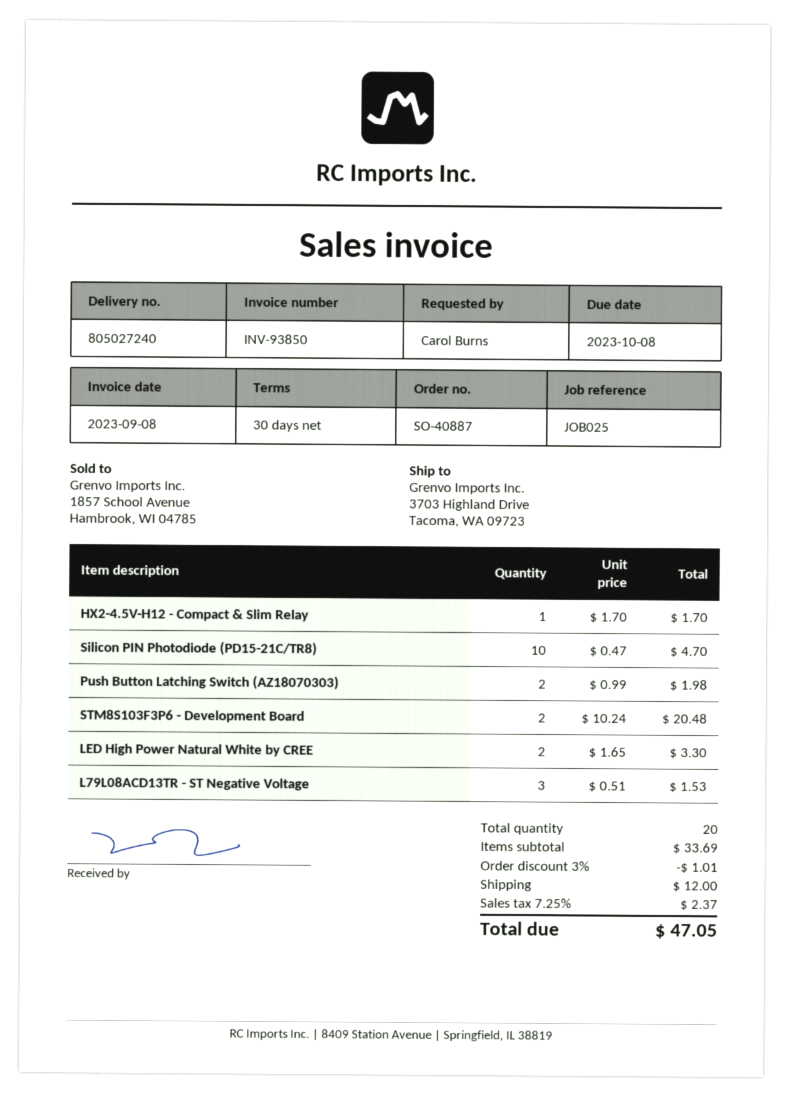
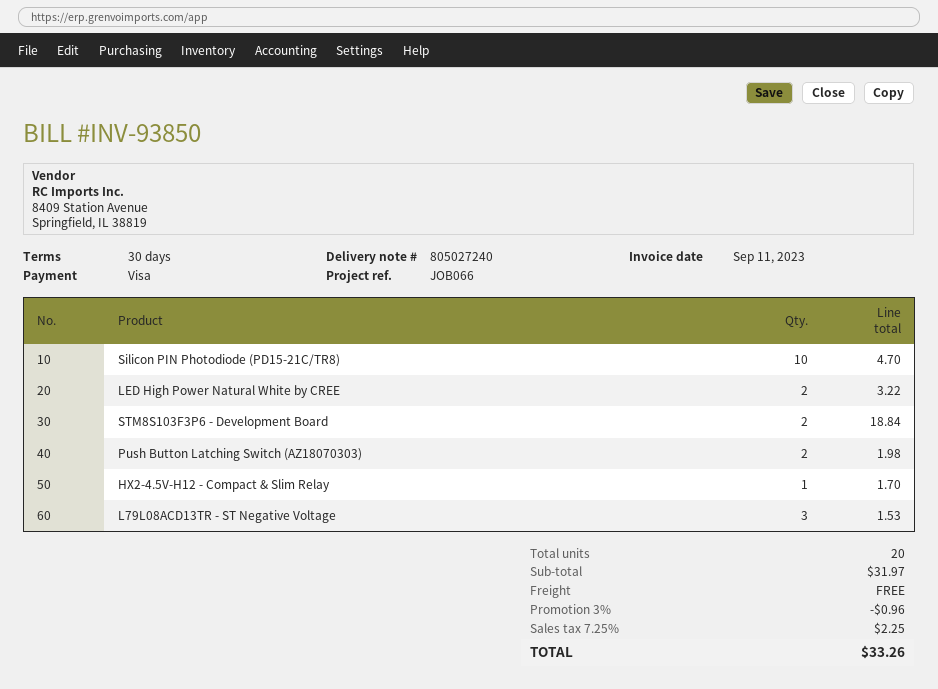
invoice date: 2023-09-08 -> 2023-09-11
reference: JOB025 -> JOB066
STM8S103F3P6 - Development Board: 2 for 20.48 -> 2 for 18.84
LED High Power Natural White by CREE: 2 for 3.30 -> 2 for 3.22
subtotal: 33.69 -> 31.97
discount: 3% = 1.01 -> 3% = 0.96
shipping: 12.00 -> 0.00
tax: 7.25% = 2.37 -> 7.25% = 2.25
total: 47.05 -> 33.26

